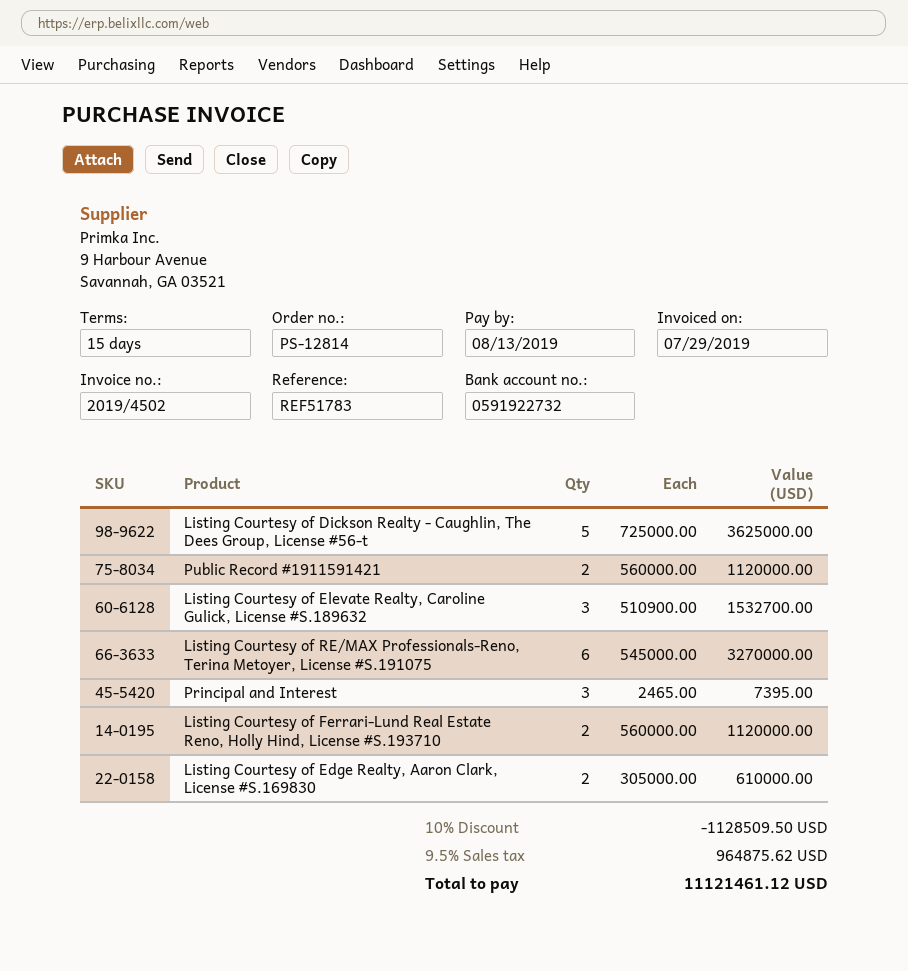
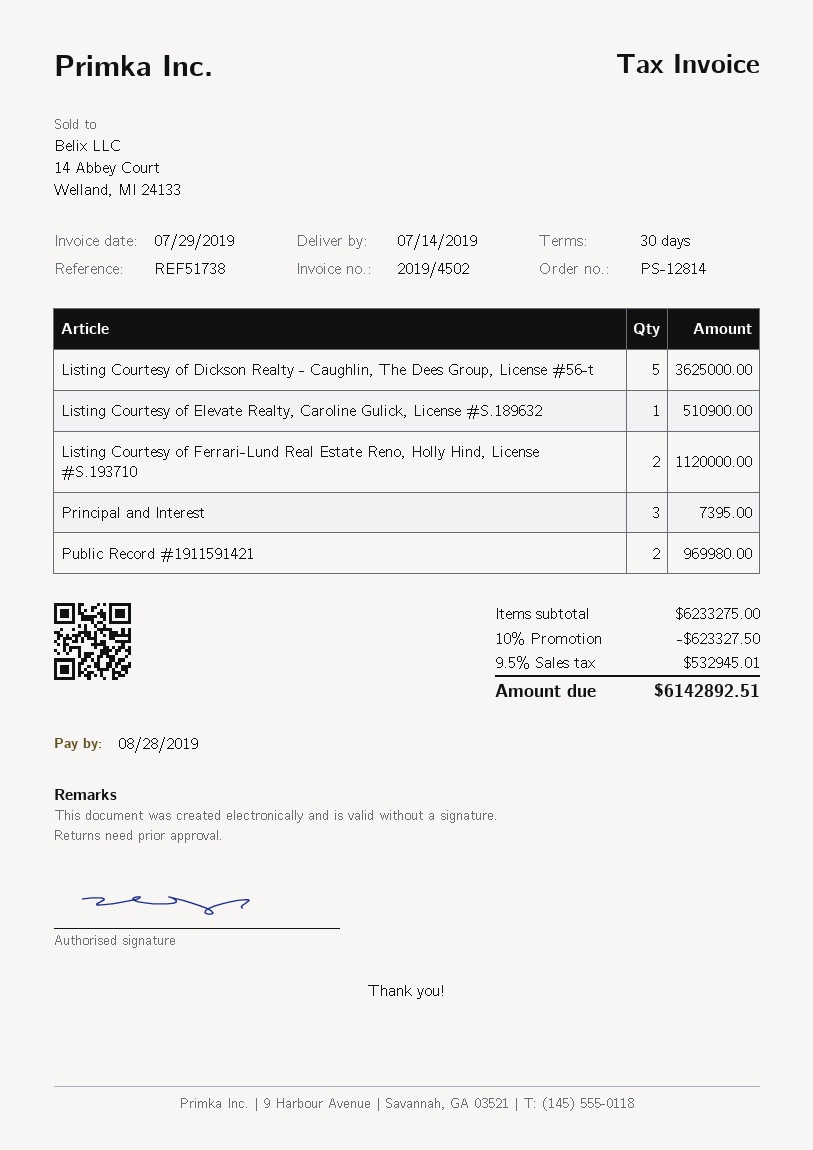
payment terms: 15 days -> 30 days
due date: 2019-08-13 -> 2019-08-28
reference: REF51783 -> REF51738
Public Record #1911591421: 2 for 1120000.00 -> 2 for 969980.00
Listing Courtesy of Elevate Realty, Caroline Gulick, License #S.189632: 3 for 1532700.00 -> 1 for 510900.00
Listing Courtesy of RE/MAX Professionals-Reno, Terina Metoyer, License #S.191075: 6 for 3270000.00 -> none
Listing Courtesy of Edge Realty, Aaron Clark, License #S.169830: 2 for 610000.00 -> none
discount: 10% = 1128509.50 -> 10% = 623327.50
tax: 9.5% = 964875.62 -> 9.5% = 532945.01
total: 11121461.12 -> 6142892.51

